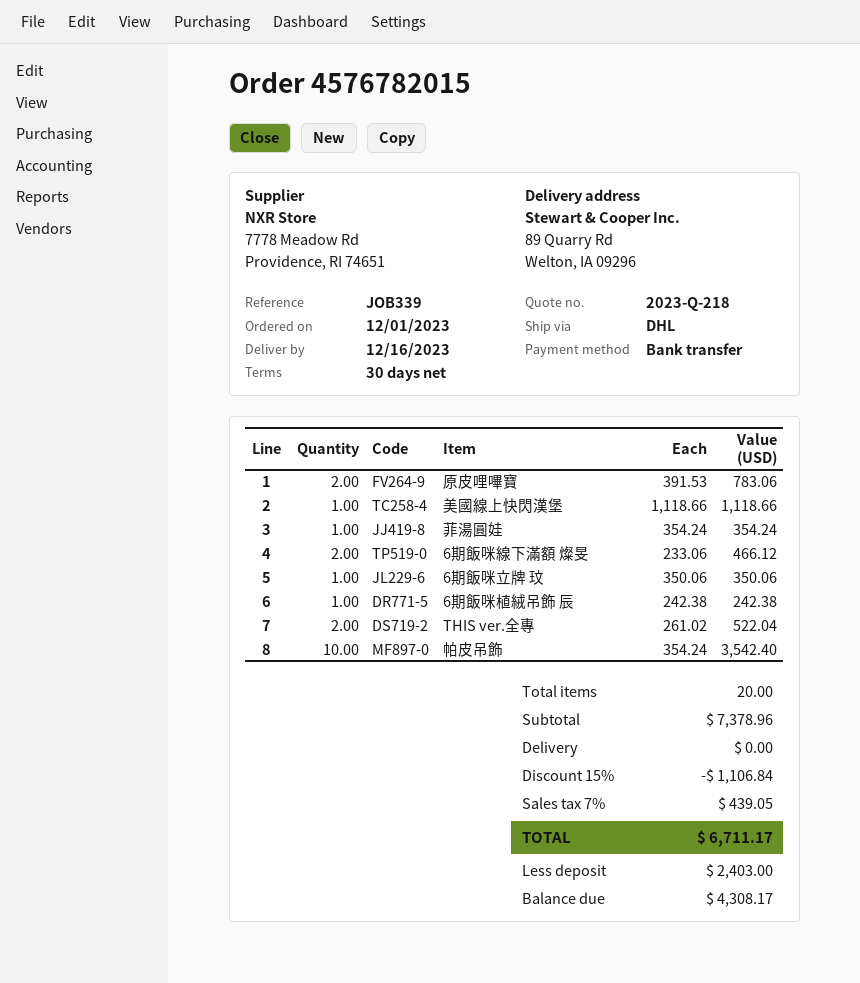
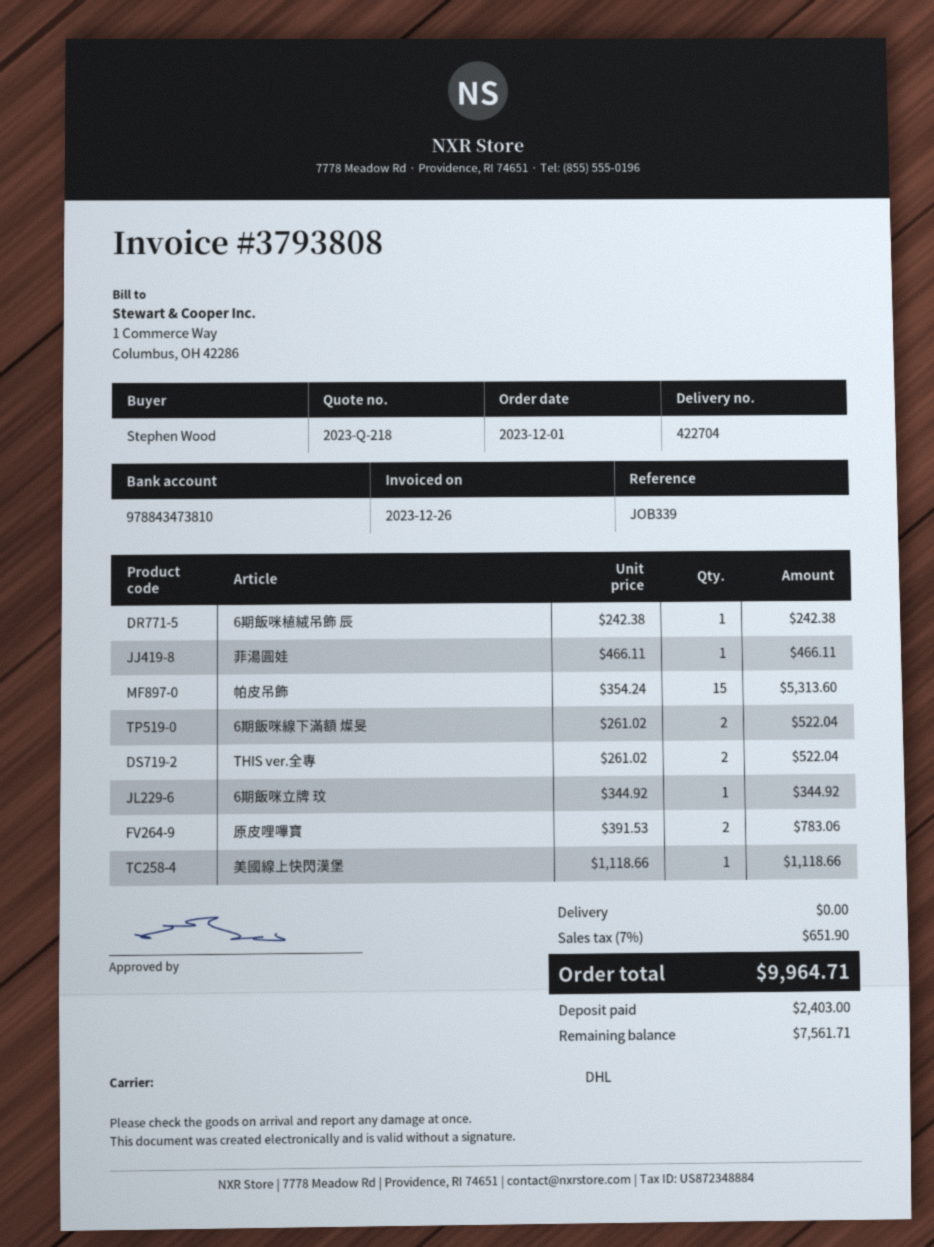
菲湯圓娃: 1 x 354.24 = 354.24 -> 1 x 466.11 = 466.11
6期飯咪線下滿額 燦旻: 2 x 233.06 = 466.12 -> 2 x 261.02 = 522.04
6期飯咪立牌 玟: 1 x 350.06 = 350.06 -> 1 x 344.92 = 344.92
帕皮吊飾: 10 x 354.24 = 3542.40 -> 15 x 354.24 = 5313.60
discount: 15% = 1106.84 -> none
tax: 7% = 439.05 -> 7% = 651.90
total: 6711.17 -> 9964.71
balance: 4308.17 -> 7561.71

